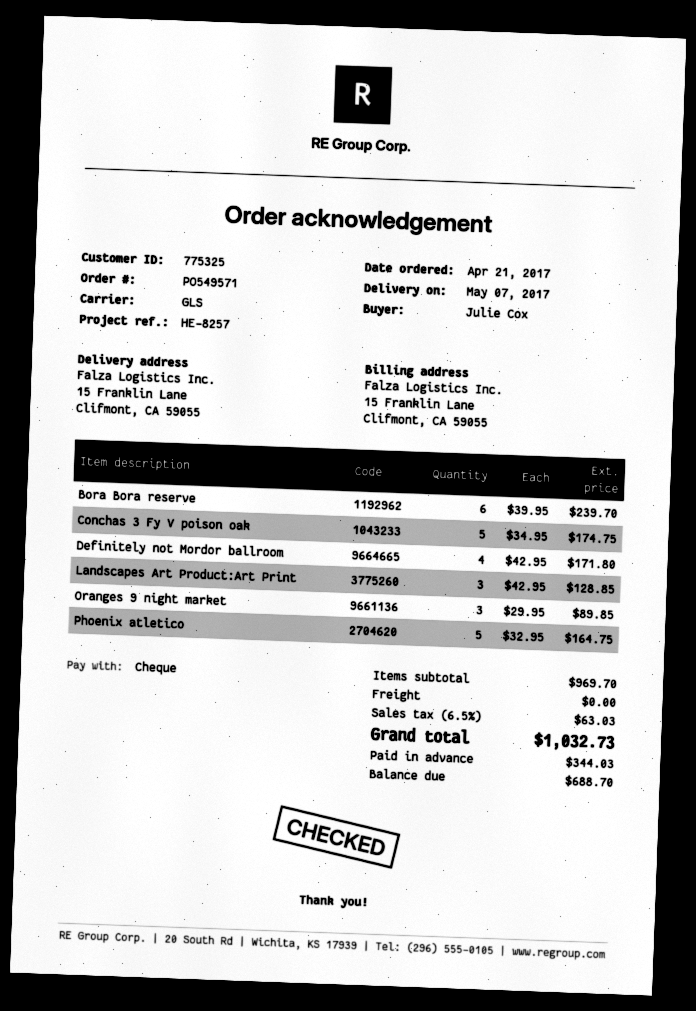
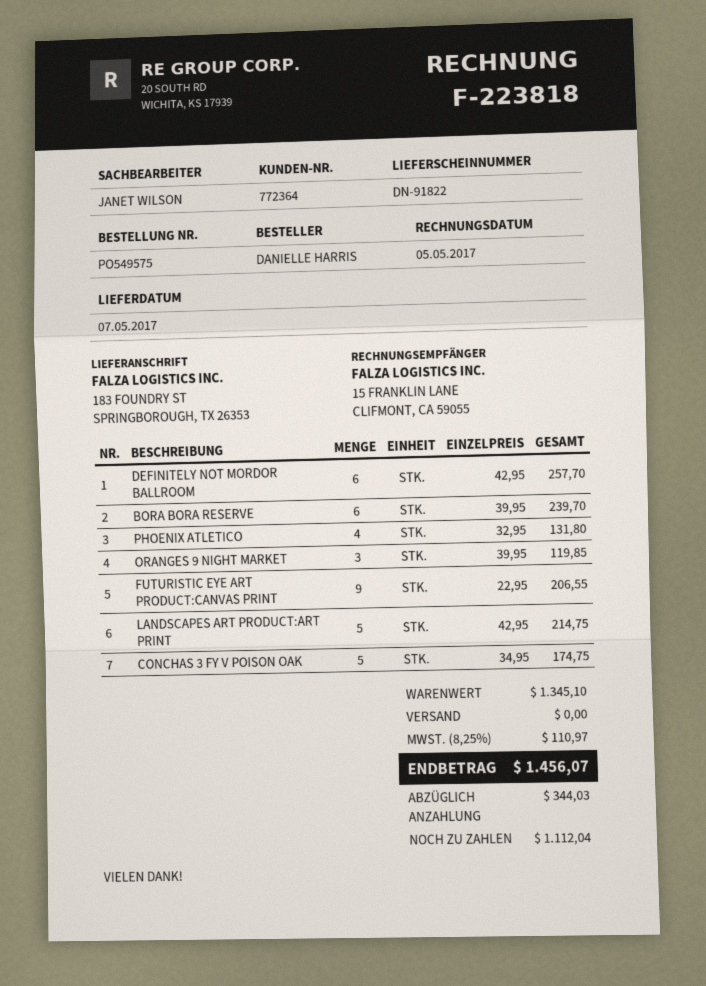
order number: PO549571 -> PO549575
customer number: 775325 -> 772364
ordered by: Julie Cox -> DANIELLE HARRIS
ship to: 15 Franklin Lane, Clifmont, CA 59055 -> 183 FOUNDRY ST, SPRINGBOROUGH, TX 26353
Definitely not Mordor ballroom: 4 x 42.95 = 171.80 -> 6 x 42.95 = 257.70
Landscapes Art Product:Art Print: 3 x 42.95 = 128.85 -> 5 x 42.95 = 214.75
Oranges 9 night market: 3 x 29.95 = 89.85 -> 3 x 39.95 = 119.85
Phoenix atletico: 5 x 32.95 = 164.75 -> 4 x 32.95 = 131.80
FUTURISTIC EYE ART PRODUCT:CANVAS PRINT: none -> 9 x 22.95 = 206.55
subtotal: 969.70 -> 1345.10
tax: 6.5% = 63.03 -> 8.25% = 110.97
total: 1032.73 -> 1456.07
balance: 688.70 -> 1112.04

